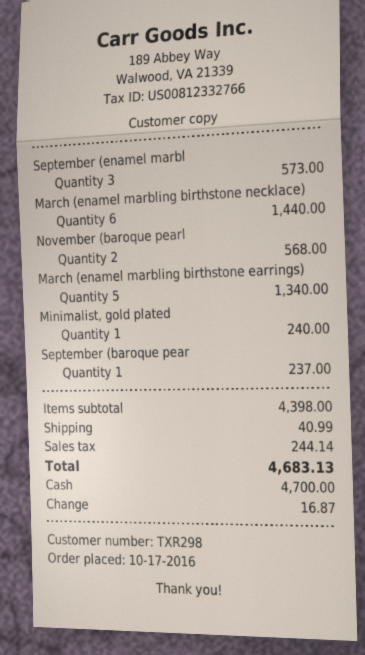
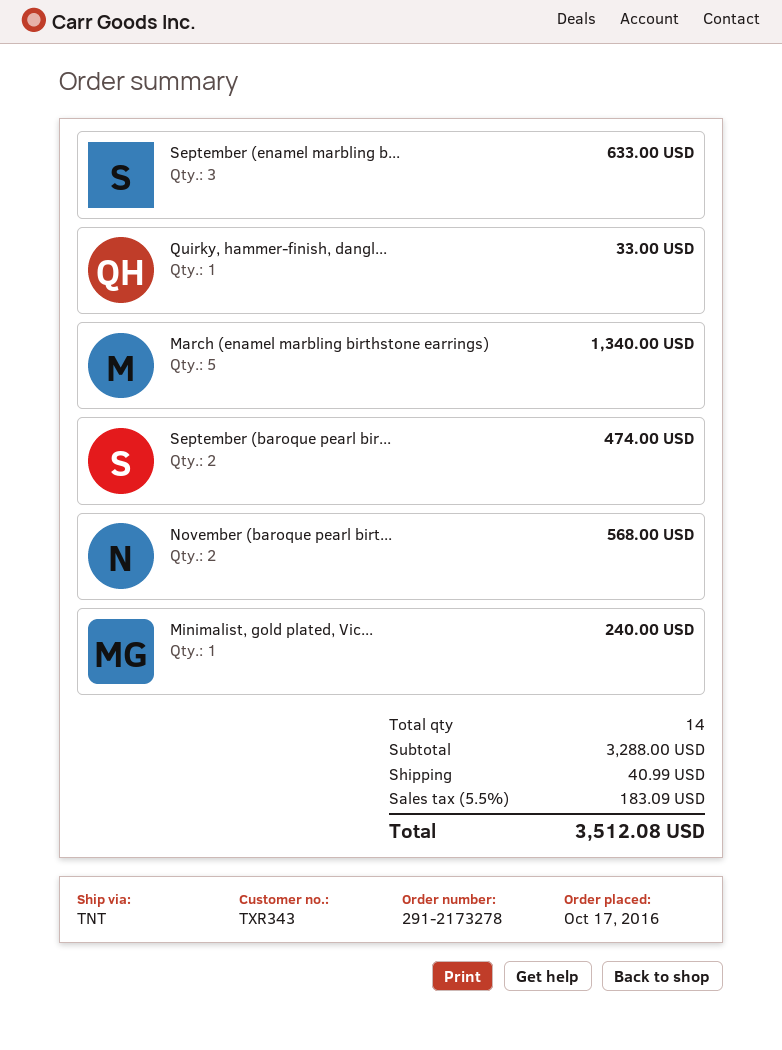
customer number: TXR298 -> TXR343
September (enamel marbl: 3 for 573.00 -> 3 for 633.00
March (enamel marbling birthstone necklace): 6 for 1440.00 -> none
September (baroque pear: 1 for 237.00 -> 2 for 474.00
Quirky, hammer-finish, dangl...: none -> 1 for 33.00
subtotal: 4398.00 -> 3288.00
tax: 244.14 -> 183.09
total: 4683.13 -> 3512.08

